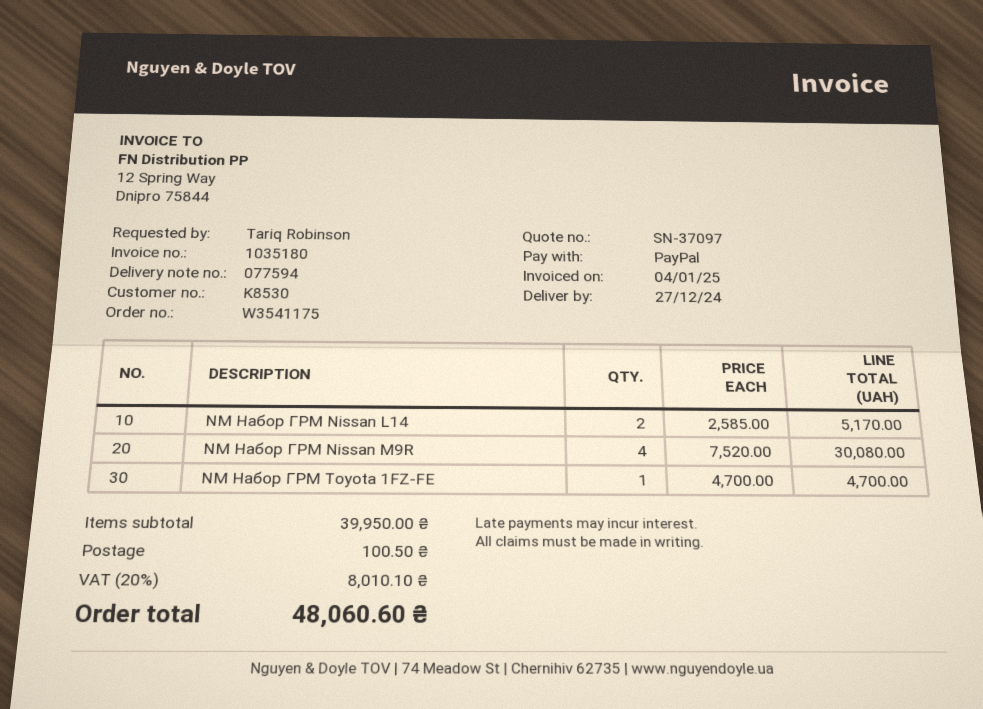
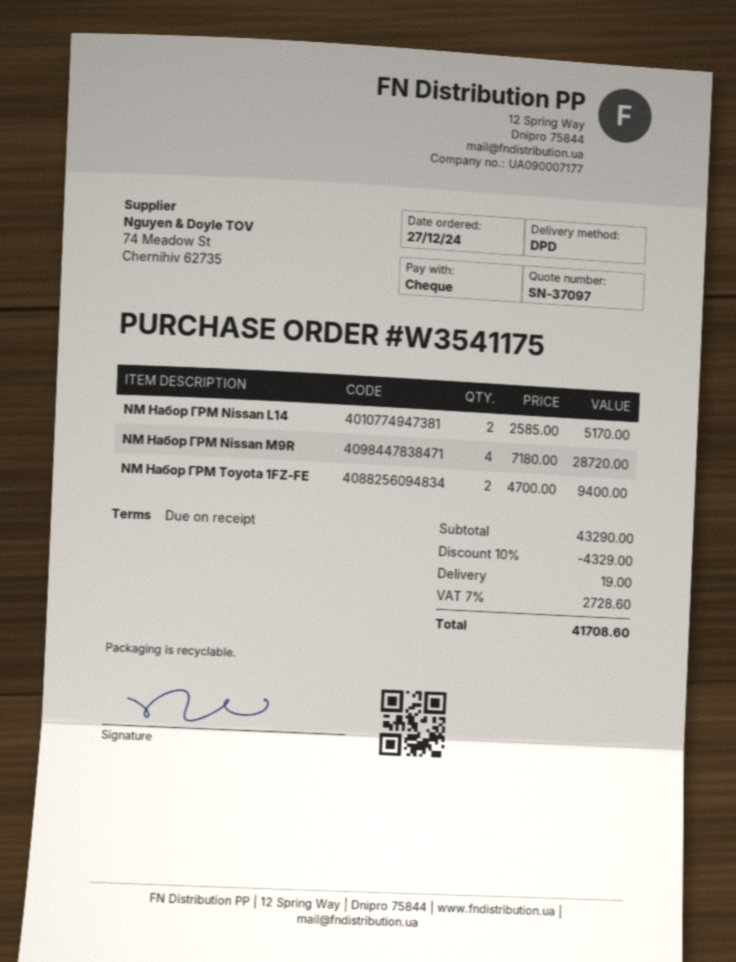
payment method: PayPal -> cheque
NM Набор ГРМ Nissan M9R: 4 x 7520.00 = 30080.00 -> 4 x 7180.00 = 28720.00
NM Набор ГРМ Toyota 1FZ-FE: 1 x 4700.00 = 4700.00 -> 2 x 4700.00 = 9400.00
subtotal: 39950.00 -> 43290.00
discount: none -> 10% = 4329.00
shipping: 100.50 -> 19.00
tax: 20% = 8010.10 -> 7% = 2728.60
total: 48060.60 -> 41708.60

